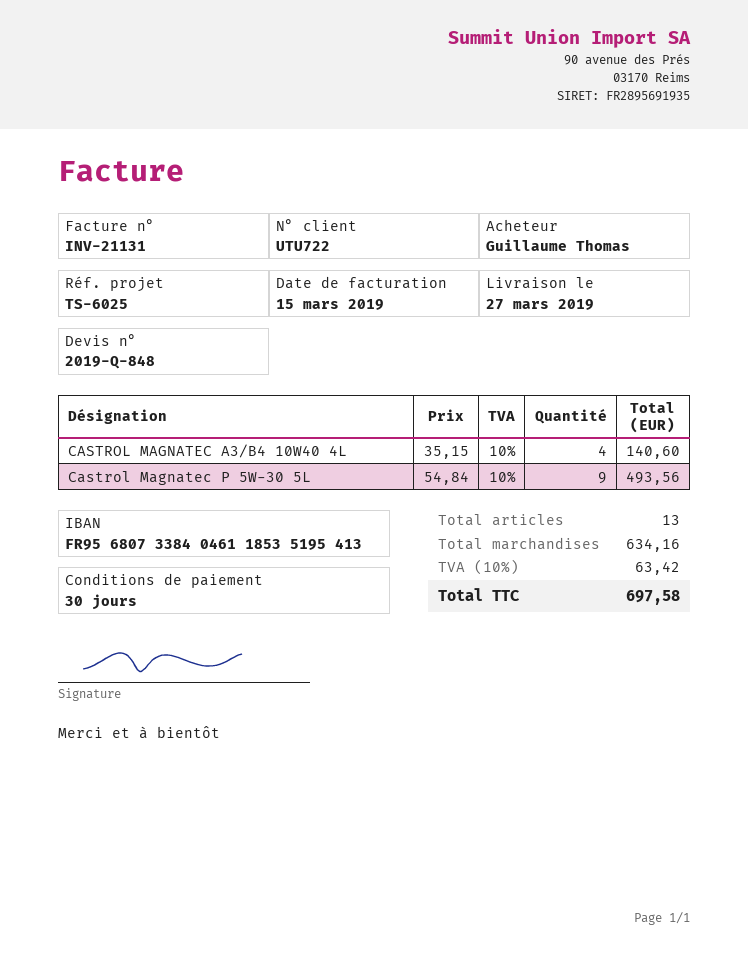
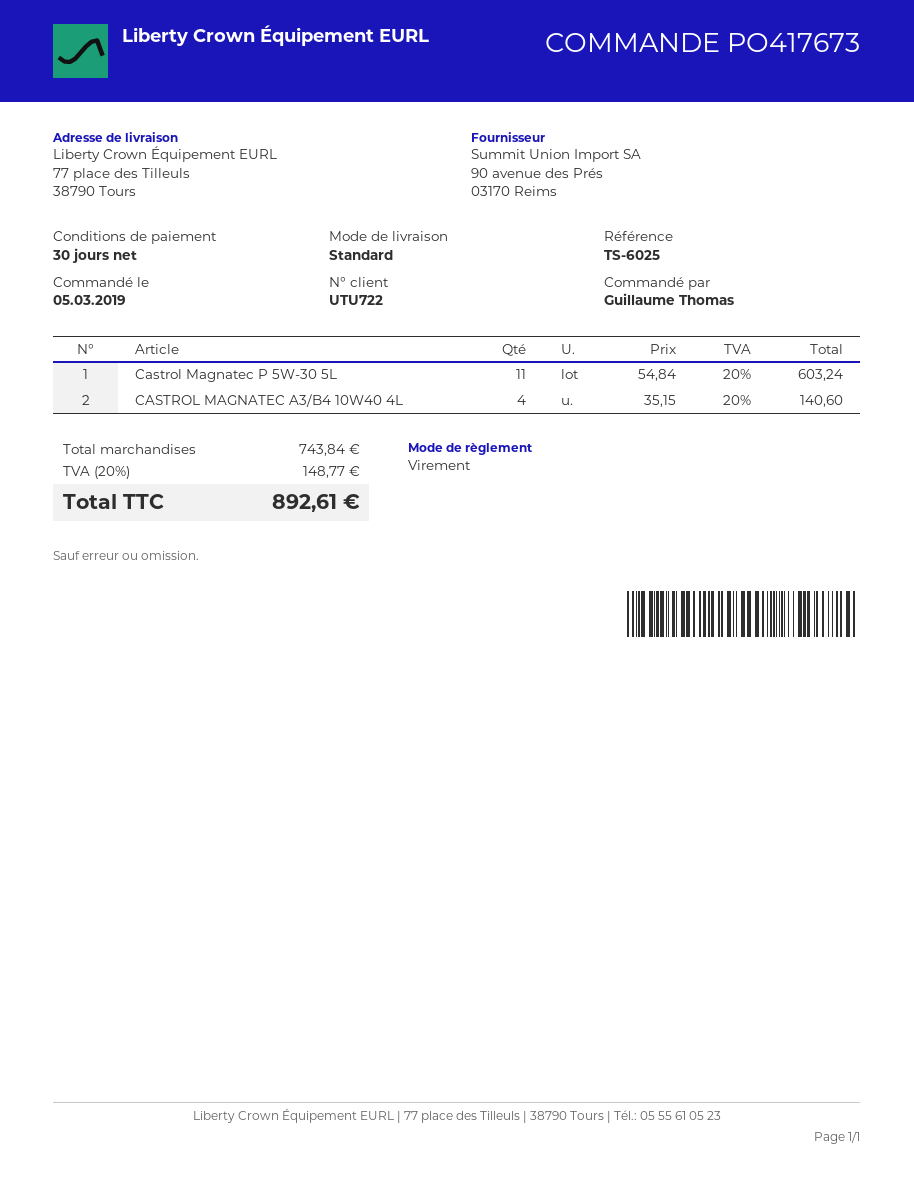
Castrol Magnatec P 5W-30 5L: 9 x 54.84 = 493.56 -> 11 x 54.84 = 603.24
subtotal: 634.16 -> 743.84
tax: 10% = 63.42 -> 20% = 148.77
total: 697.58 -> 892.61

